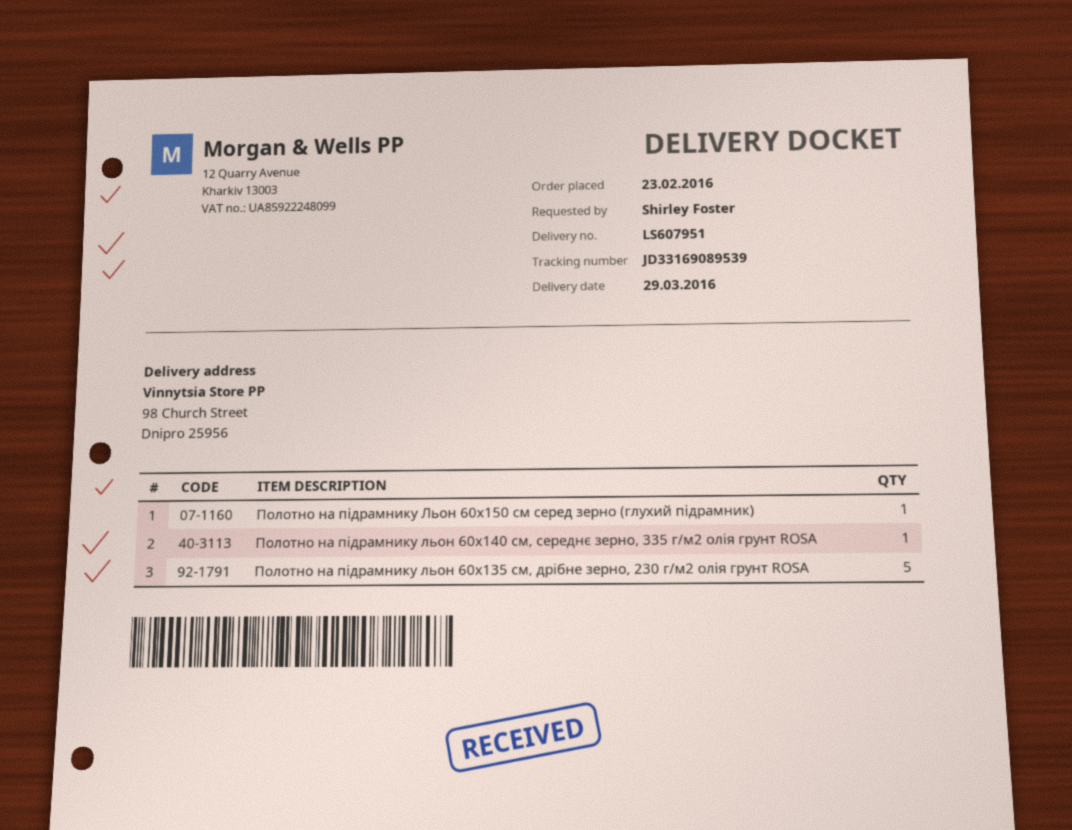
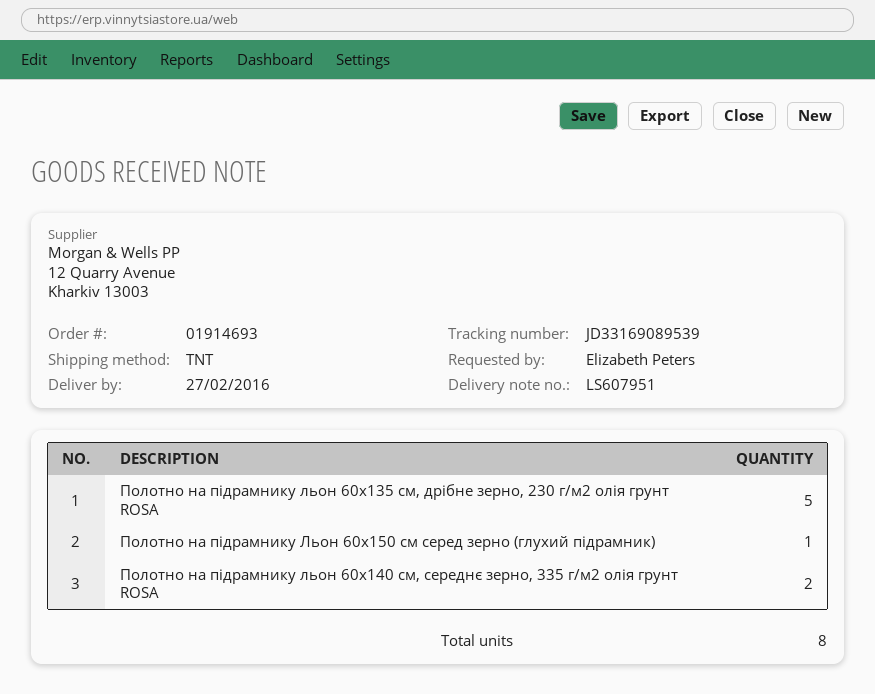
delivery date: 2016-03-29 -> 2016-02-27
ordered by: Shirley Foster -> Elizabeth Peters
Полотно на підрамнику льон 60х140 см, середнє зерно, 335 г/м2 олія грунт ROSA: 1 -> 2

